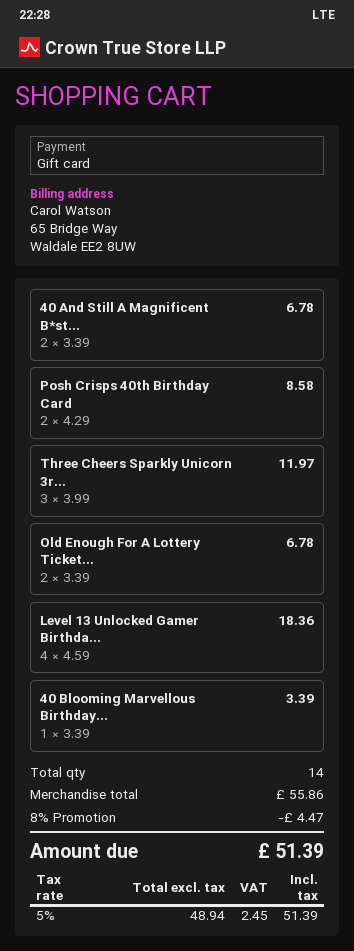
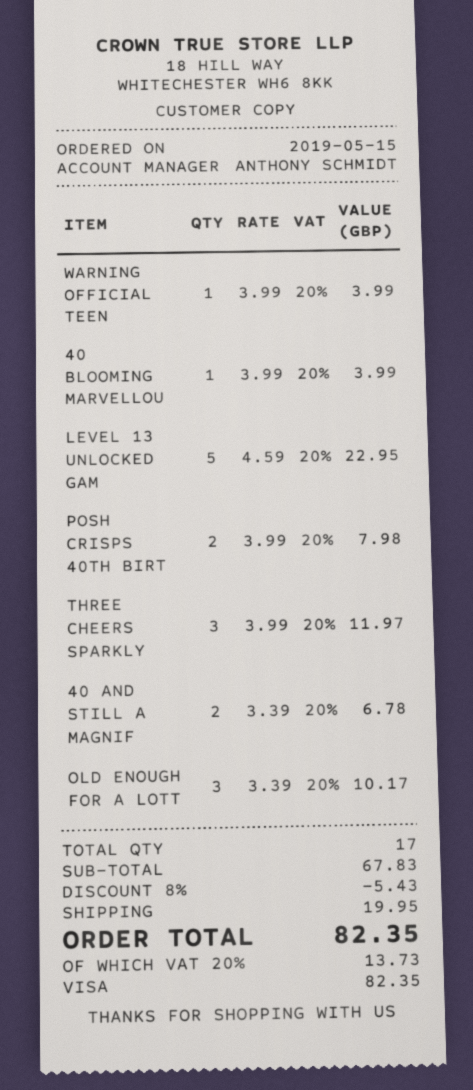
payment method: gift card -> Visa
Posh Crisps 40th Birthday Card: 2 x 4.29 = 8.58 -> 2 x 3.99 = 7.98
Old Enough For A Lottery Ticket...: 2 x 3.39 = 6.78 -> 3 x 3.39 = 10.17
Level 13 Unlocked Gamer Birthda...: 4 x 4.59 = 18.36 -> 5 x 4.59 = 22.95
40 Blooming Marvellous Birthday...: 1 x 3.39 = 3.39 -> 1 x 3.99 = 3.99
WARNING OFFICIAL TEEN: none -> 1 x 3.99 = 3.99
total quantity: 14 -> 17
subtotal: 55.86 -> 67.83
discount: 8% = 4.47 -> 8% = 5.43
shipping: none -> 19.95
tax: 5% = 2.45 -> 20% = 13.73
total: 51.39 -> 82.35

